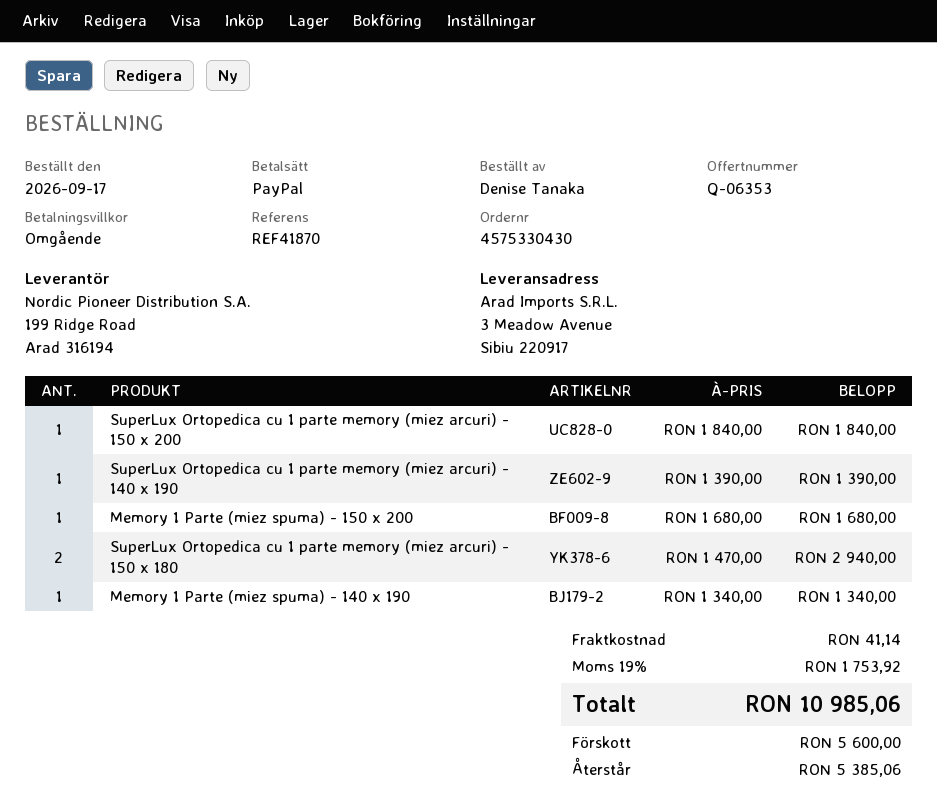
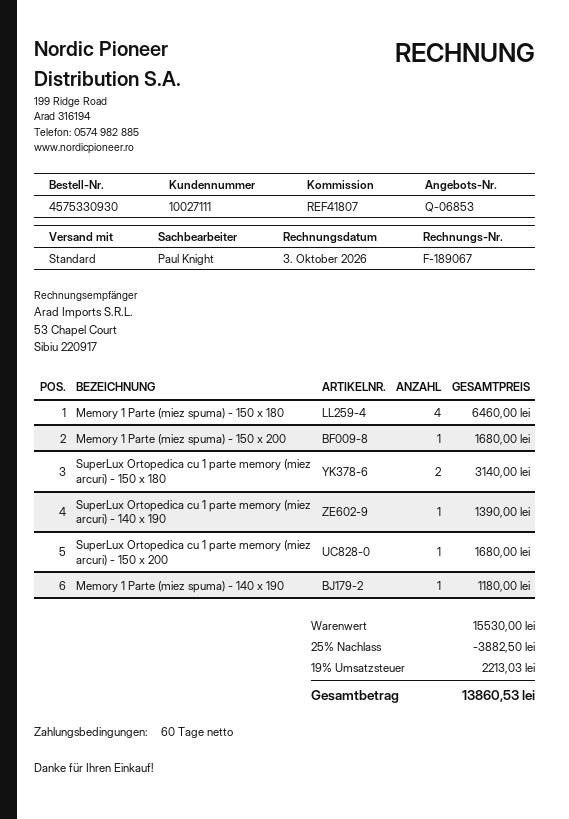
quote number: Q-06353 -> Q-06853
order number: 4575330430 -> 4575330930
payment terms: on receipt -> 60 days
reference: REF41870 -> REF41807
SuperLux Ortopedica cu 1 parte memory (miez arcuri) - 150 x 200: 1 for 1840.00 -> 1 for 1680.00
SuperLux Ortopedica cu 1 parte memory (miez arcuri) - 150 x 180: 2 for 2940.00 -> 2 for 3140.00
Memory 1 Parte (miez spuma) - 140 x 190: 1 for 1340.00 -> 1 for 1180.00
Memory 1 Parte (miez spuma) - 150 x 180: none -> 4 for 6460.00
discount: none -> 25% = 3882.50
shipping: 41.14 -> none
tax: 19% = 1753.92 -> 19% = 2213.03
total: 10985.06 -> 13860.53

